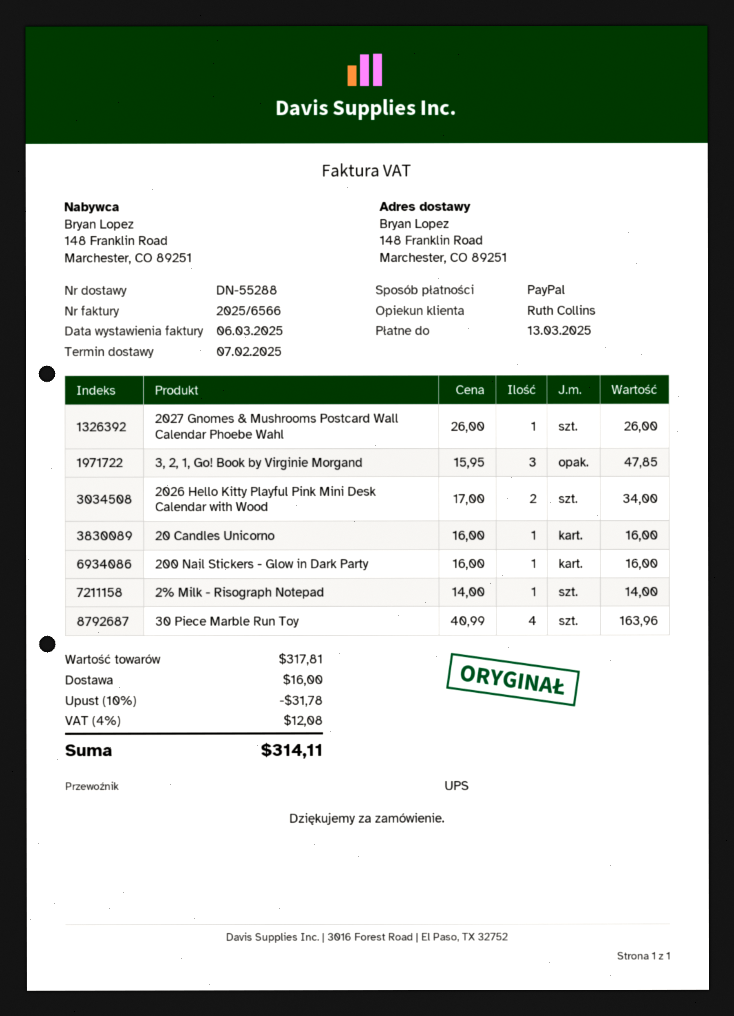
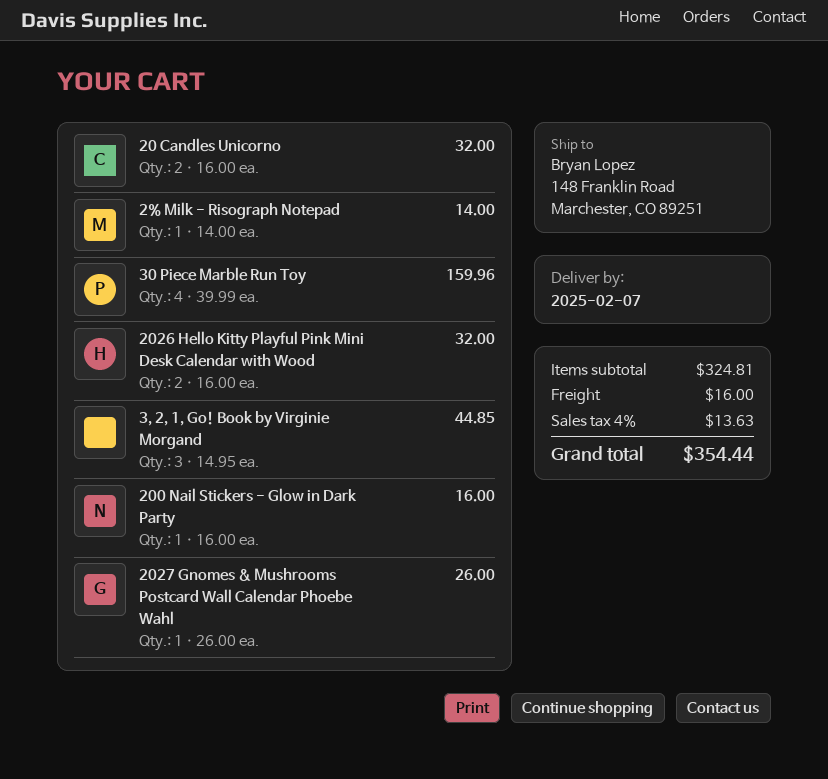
3, 2, 1, Go! Book by Virginie Morgand: 3 x 15.95 = 47.85 -> 3 x 14.95 = 44.85
2026 Hello Kitty Playful Pink Mini Desk Calendar with Wood: 2 x 17.00 = 34.00 -> 2 x 16.00 = 32.00
20 Candles Unicorno: 1 x 16.00 = 16.00 -> 2 x 16.00 = 32.00
30 Piece Marble Run Toy: 4 x 40.99 = 163.96 -> 4 x 39.99 = 159.96
subtotal: 317.81 -> 324.81
discount: 10% = 31.78 -> none
tax: 4% = 12.08 -> 4% = 13.63
total: 314.11 -> 354.44

